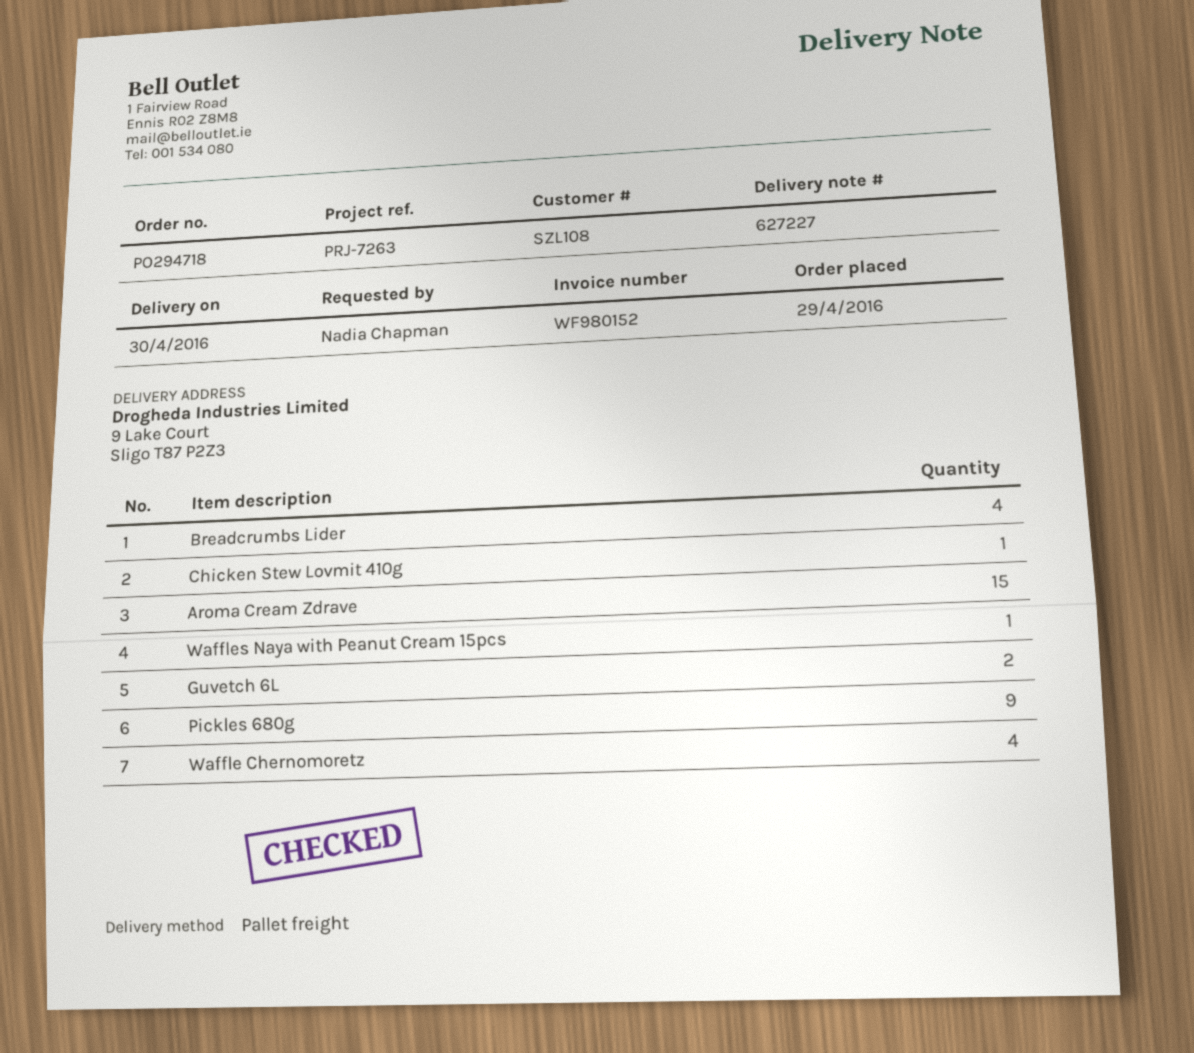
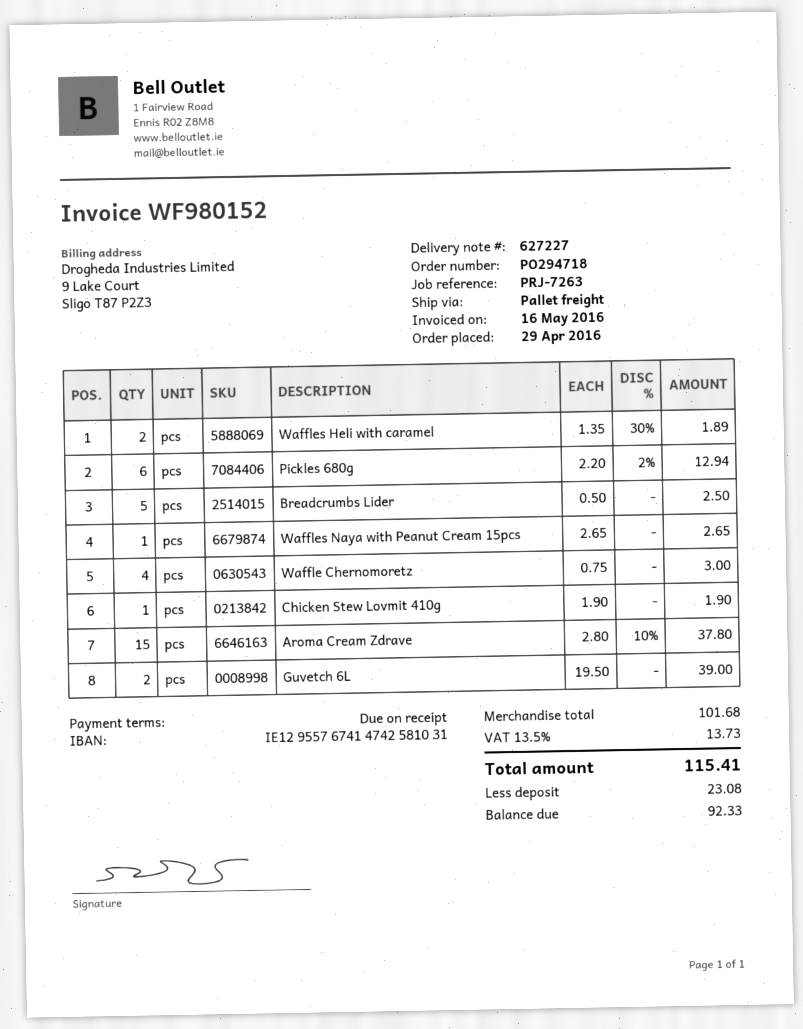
Breadcrumbs Lider: 4 -> 5
Pickles 680g: 9 -> 6
Waffles Heli with caramel: none -> 2

